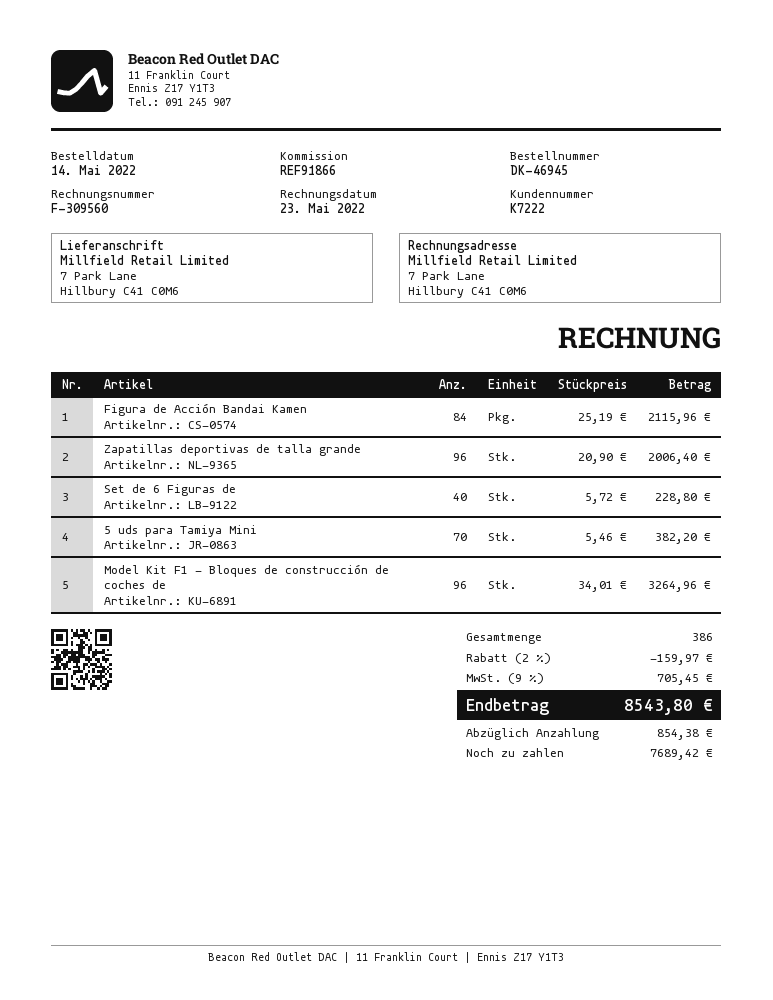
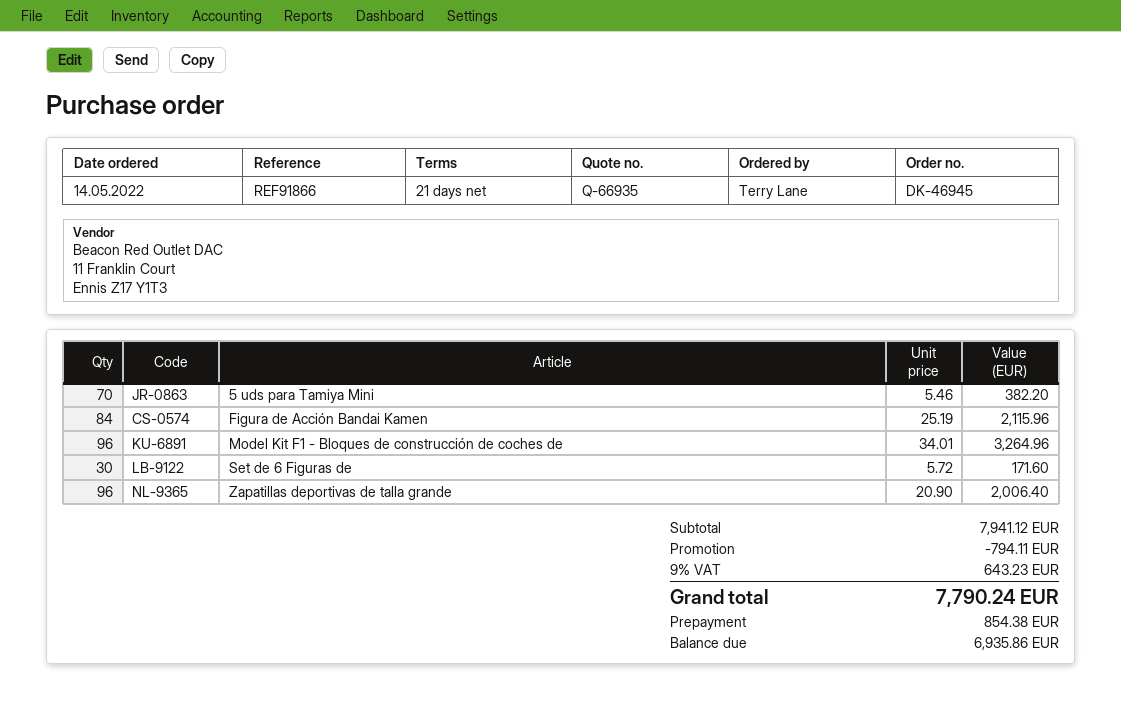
Set de 6 Figuras de: 40 x 5.72 = 228.80 -> 30 x 5.72 = 171.60
discount: 159.97 -> 794.11
tax: 9% = 705.45 -> 9% = 643.23
total: 8543.80 -> 7790.24
balance: 7689.42 -> 6935.86

